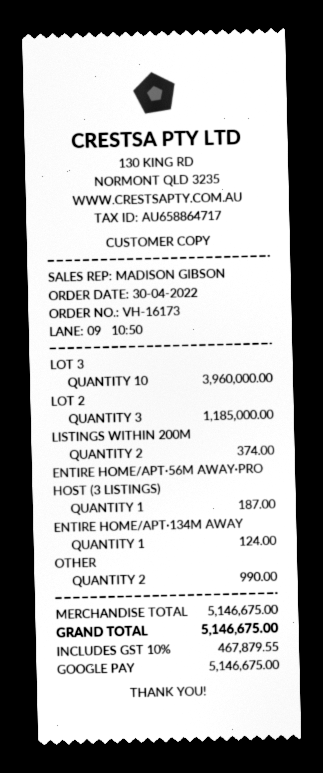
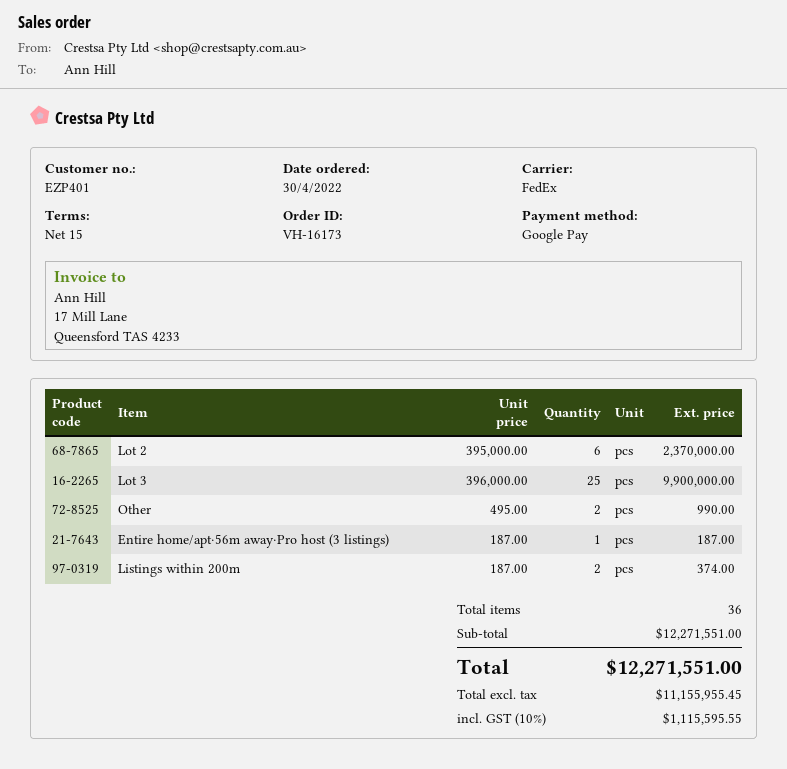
LOT 3: 10 for 3960000.00 -> 25 for 9900000.00
LOT 2: 3 for 1185000.00 -> 6 for 2370000.00
ENTIRE HOME/APT·134M AWAY: 1 for 124.00 -> none
subtotal: 5146675.00 -> 12271551.00
tax: 10% = 467879.55 -> 10% = 1115595.55
total: 5146675.00 -> 12271551.00

